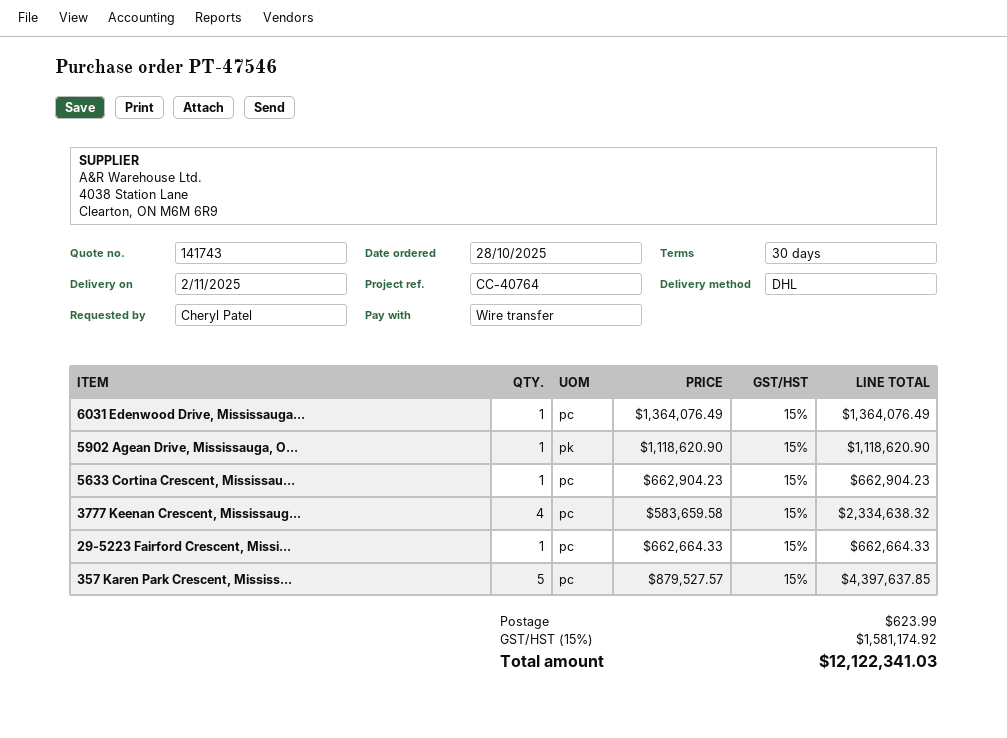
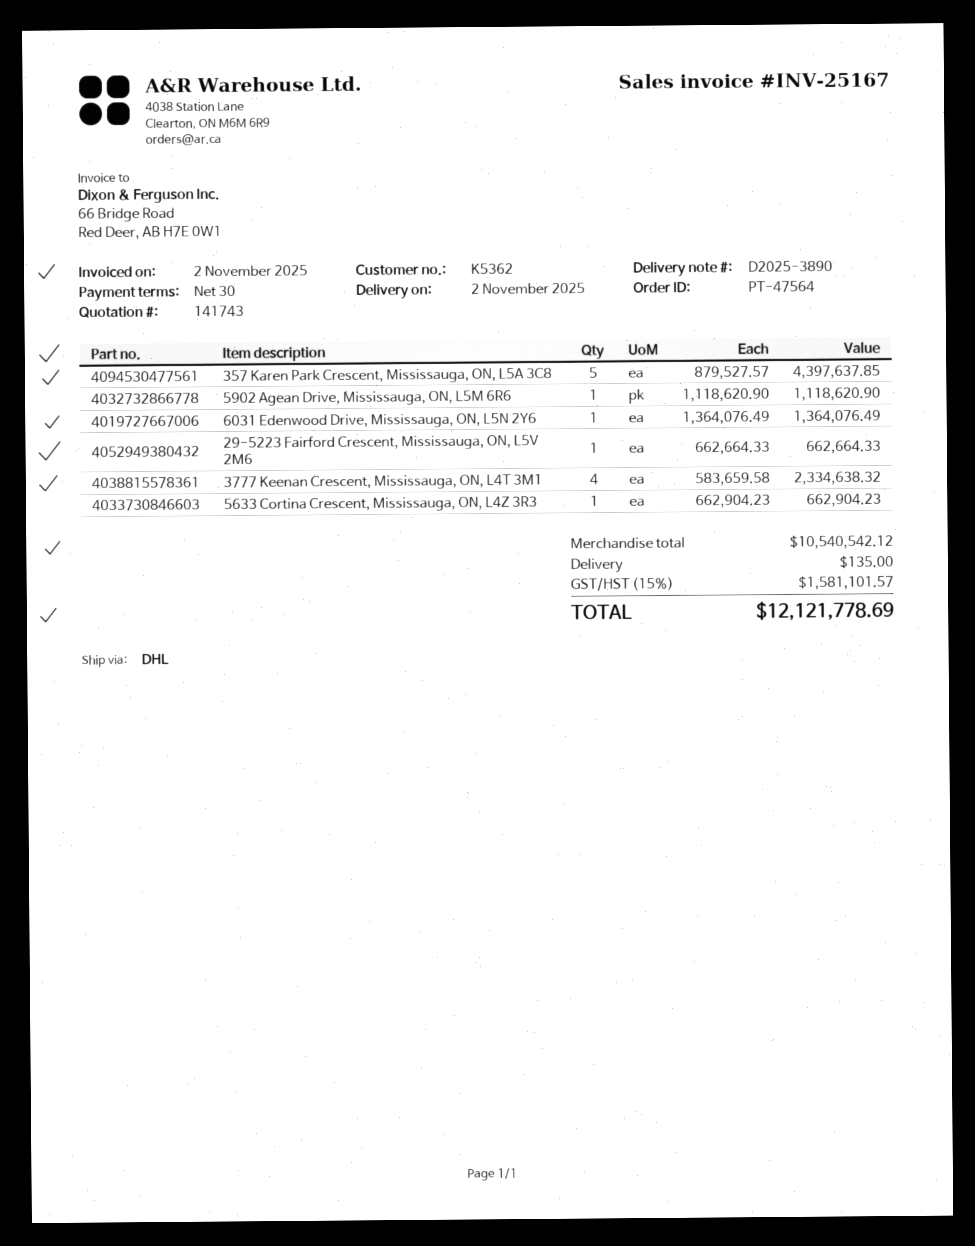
order number: PT-47546 -> PT-47564
shipping: 623.99 -> 135.00
tax: 15% = 1581174.92 -> 15% = 1581101.57
total: 12122341.03 -> 12121778.69

